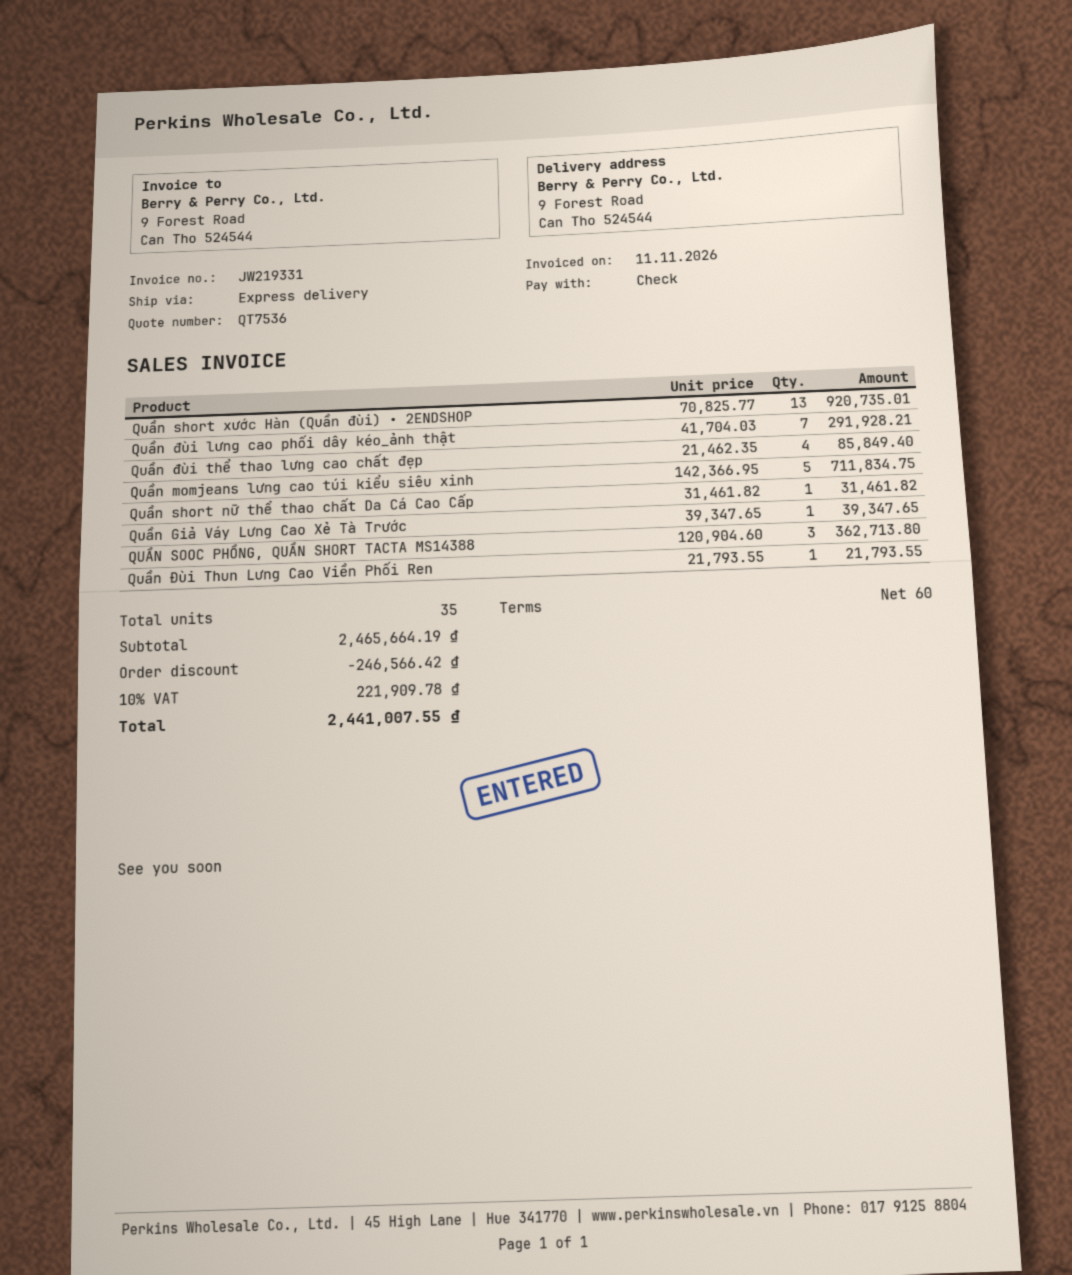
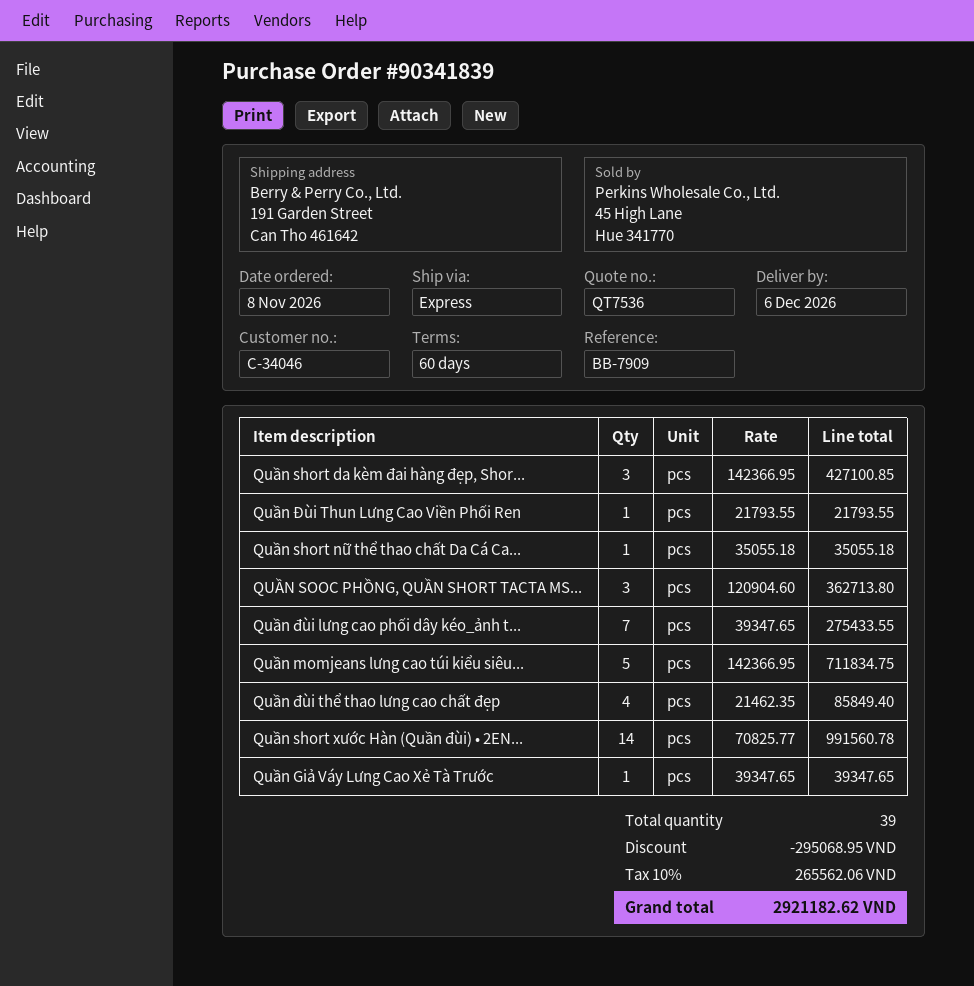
ship to: 9 Forest Road, Can Tho 524544 -> 191 Garden Street, Can Tho 461642
Quần short xước Hàn (Quần đùi) • 2ENDSHOP: 13 x 70825.77 = 920735.01 -> 14 x 70825.77 = 991560.78
Quần đùi lưng cao phối dây kéo_ảnh thật: 7 x 41704.03 = 291928.21 -> 7 x 39347.65 = 275433.55
Quần short nữ thể thao chất Da Cá Cao Cấp: 1 x 31461.82 = 31461.82 -> 1 x 35055.18 = 35055.18
Quần short da kèm đai hàng đẹp, Shor...: none -> 3 x 142366.95 = 427100.85
total quantity: 35 -> 39
discount: 246566.42 -> 295068.95
tax: 10% = 221909.78 -> 10% = 265562.06
total: 2441007.55 -> 2921182.62

